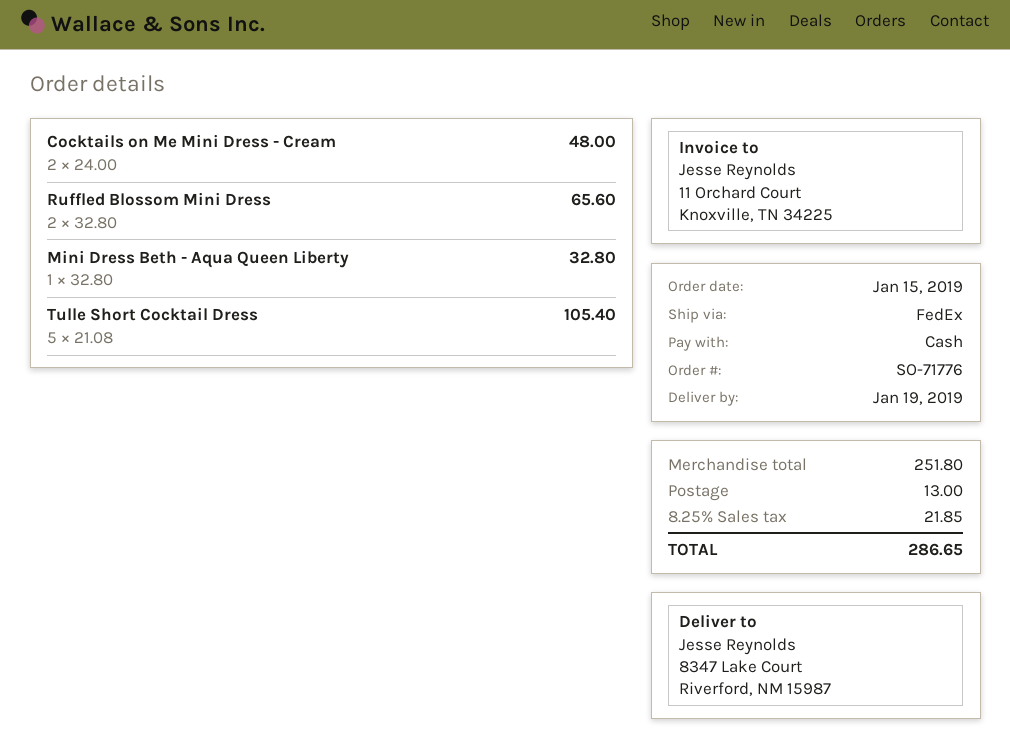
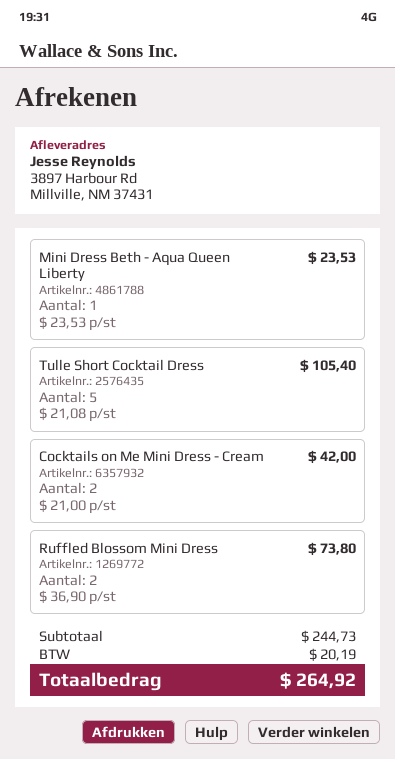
ship to: 8347 Lake Court, Riverford, NM 15987 -> 3897 Harbour Rd, Millville, NM 37431
Cocktails on Me Mini Dress - Cream: 2 x 24.00 = 48.00 -> 2 x 21.00 = 42.00
Ruffled Blossom Mini Dress: 2 x 32.80 = 65.60 -> 2 x 36.90 = 73.80
Mini Dress Beth - Aqua Queen Liberty: 1 x 32.80 = 32.80 -> 1 x 23.53 = 23.53
subtotal: 251.80 -> 244.73
shipping: 13.00 -> none
tax: 21.85 -> 20.19
total: 286.65 -> 264.92

